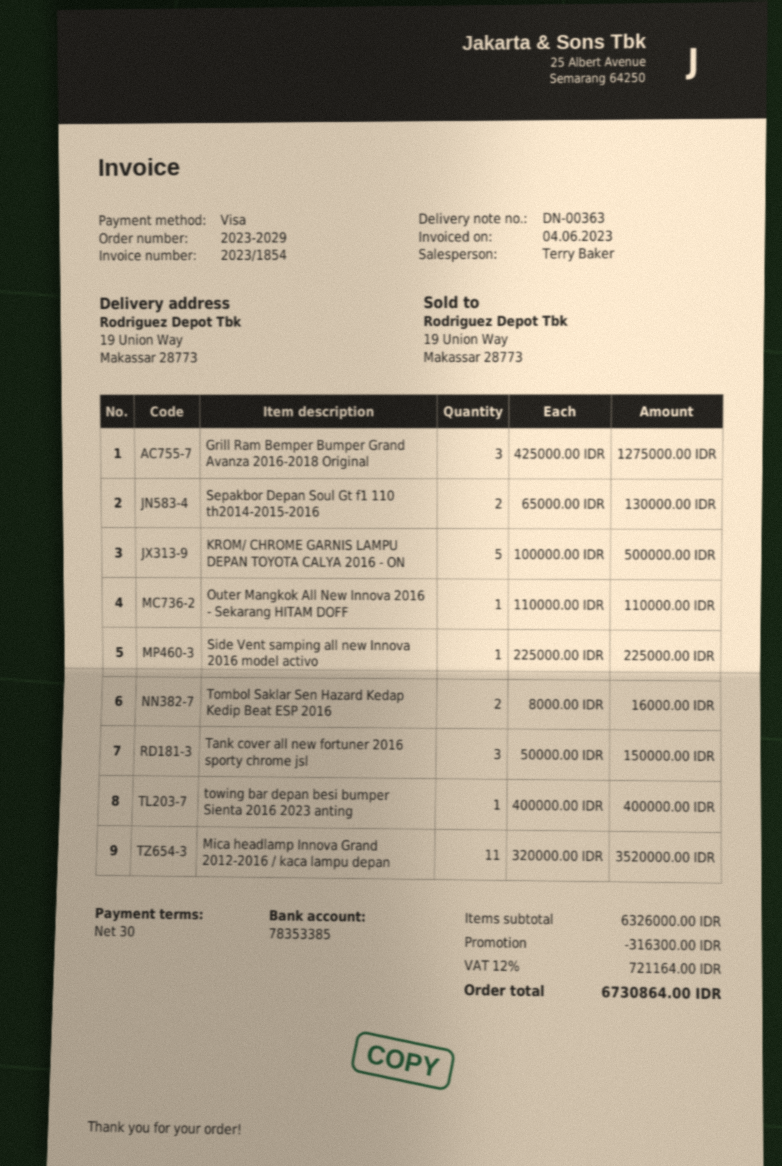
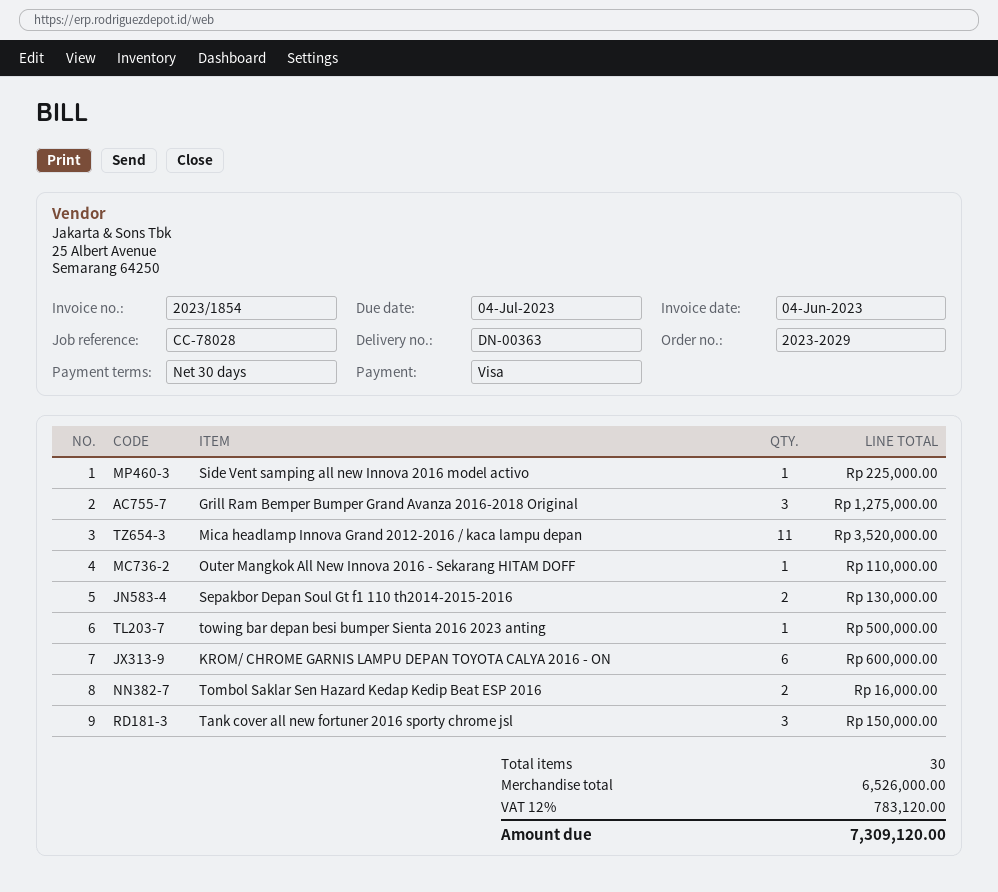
KROM/ CHROME GARNIS LAMPU DEPAN TOYOTA CALYA 2016 - ON: 5 for 500000.00 -> 6 for 600000.00
towing bar depan besi bumper Sienta 2016 2023 anting: 1 for 400000.00 -> 1 for 500000.00
subtotal: 6326000.00 -> 6526000.00
discount: 316300.00 -> none
tax: 12% = 721164.00 -> 12% = 783120.00
total: 6730864.00 -> 7309120.00

